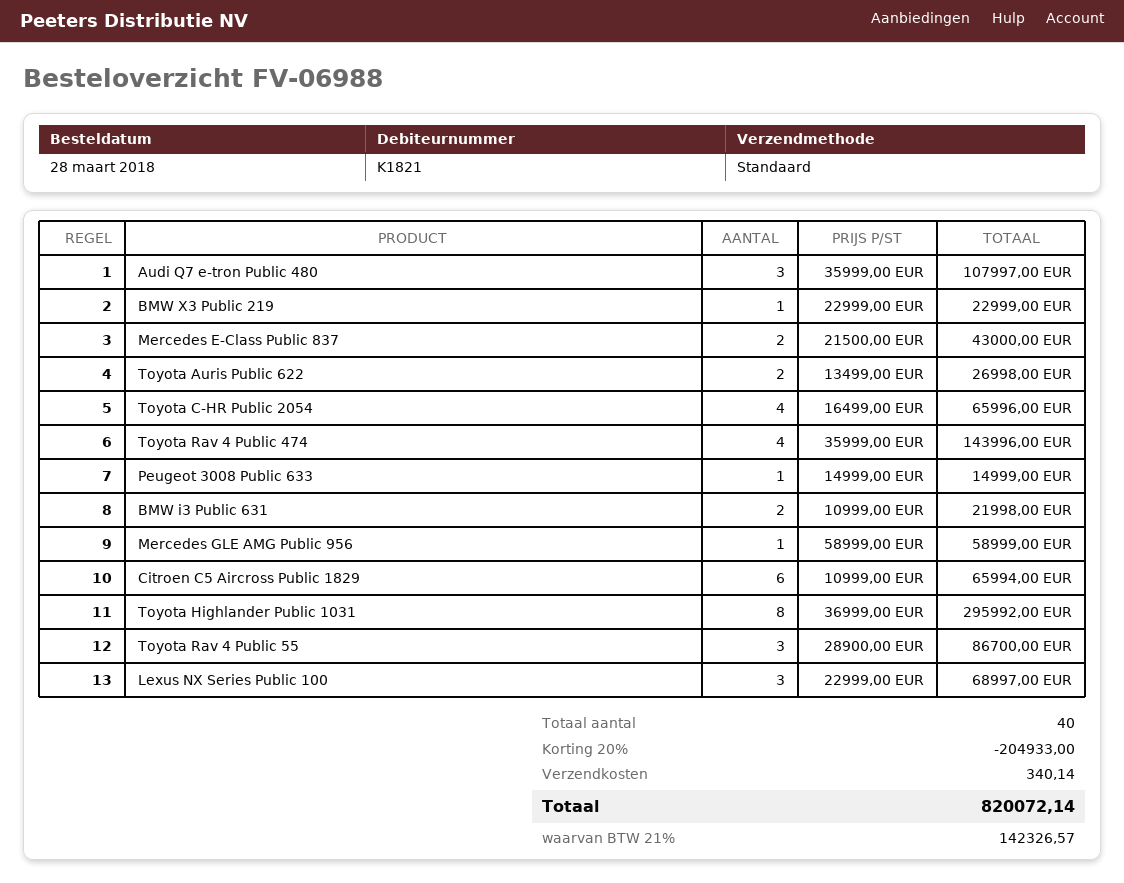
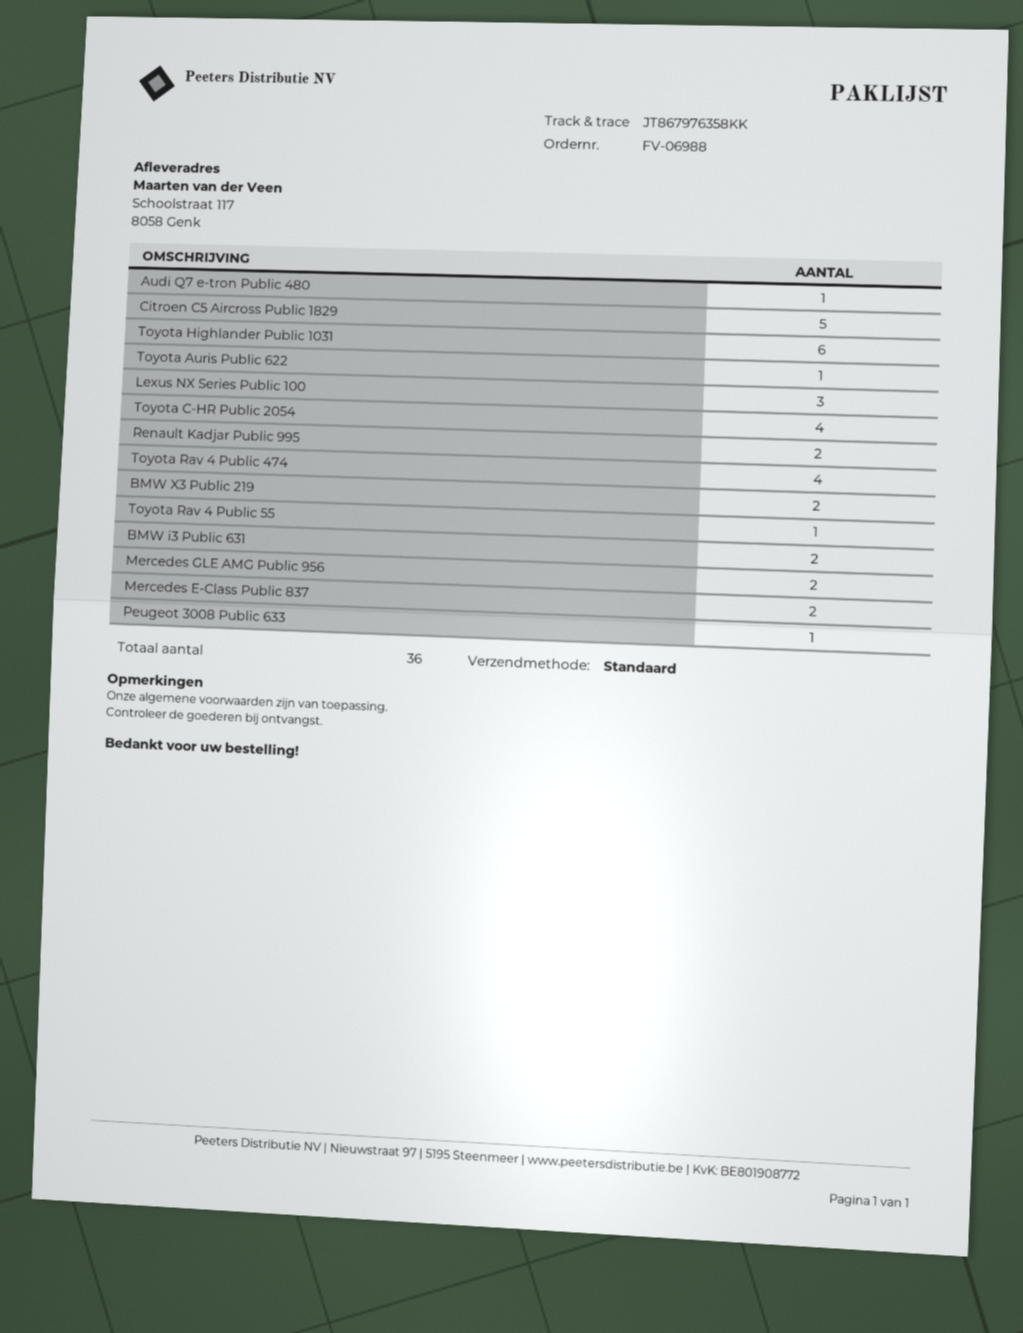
Audi Q7 e-tron Public 480: 3 -> 1
BMW X3 Public 219: 1 -> 2
Toyota Auris Public 622: 2 -> 1
Mercedes GLE AMG Public 956: 1 -> 2
Citroen C5 Aircross Public 1829: 6 -> 5
Toyota Highlander Public 1031: 8 -> 6
Toyota Rav 4 Public 55: 3 -> 1
Renault Kadjar Public 995: none -> 2
total quantity: 40 -> 36

